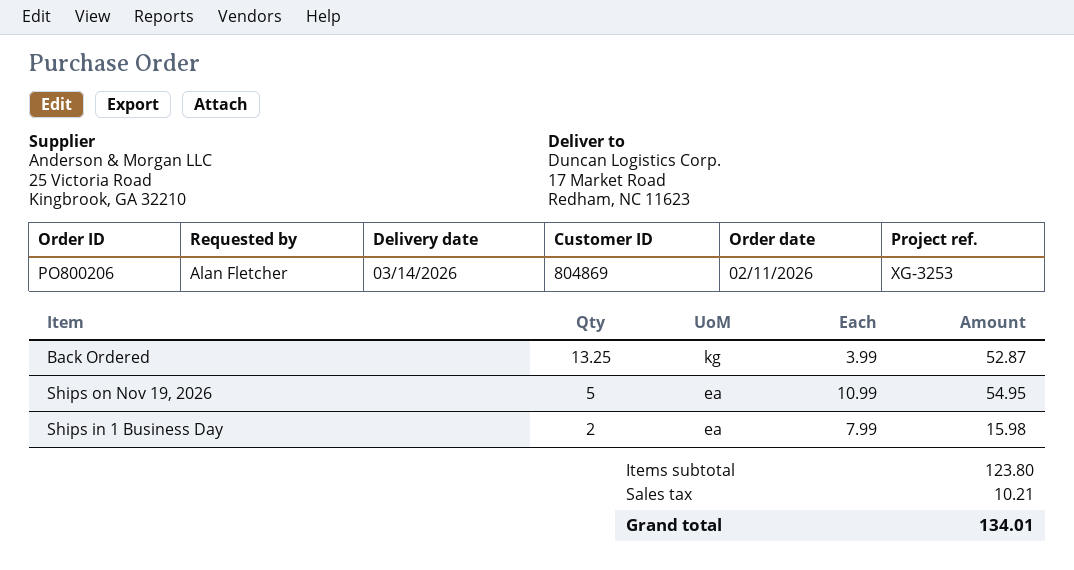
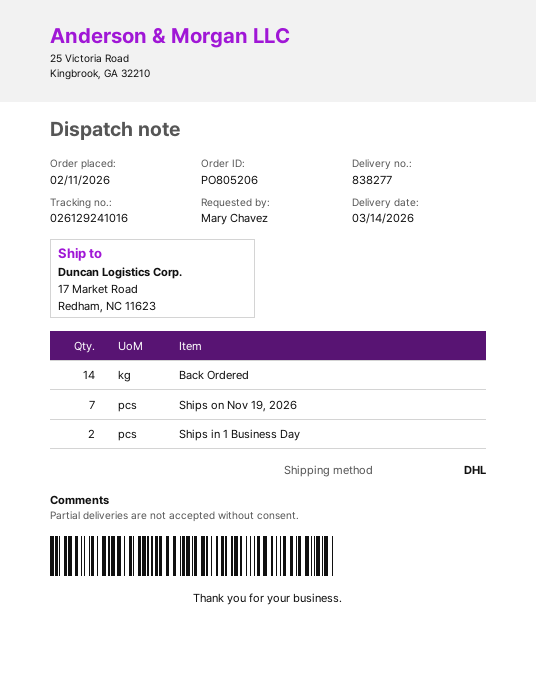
order number: PO800206 -> PO805206
ordered by: Alan Fletcher -> Mary Chavez
Back Ordered: 13.25 -> 14
Ships on Nov 19, 2026: 5 -> 7

